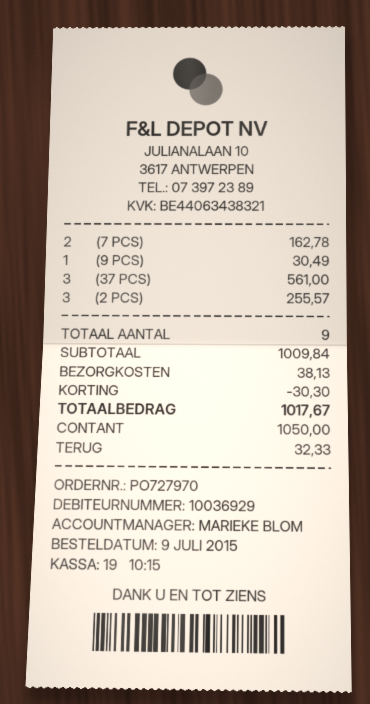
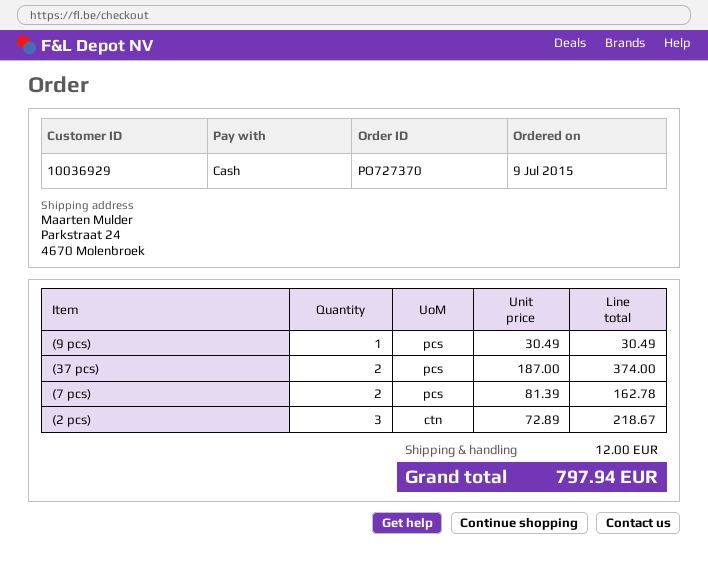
order number: PO727970 -> PO727370
(37 PCS): 3 for 561.00 -> 2 for 374.00
(2 PCS): 3 for 255.57 -> 3 for 218.67
discount: 30.30 -> none
shipping: 38.13 -> 12.00
total: 1017.67 -> 797.94

